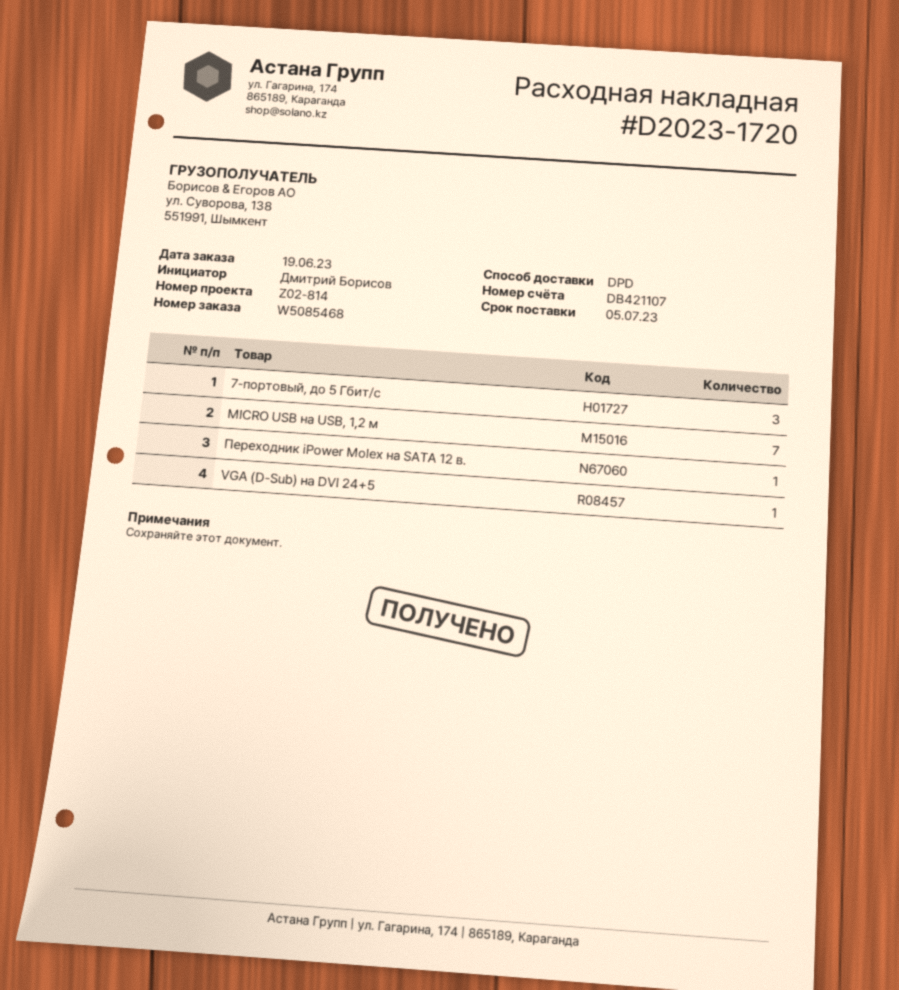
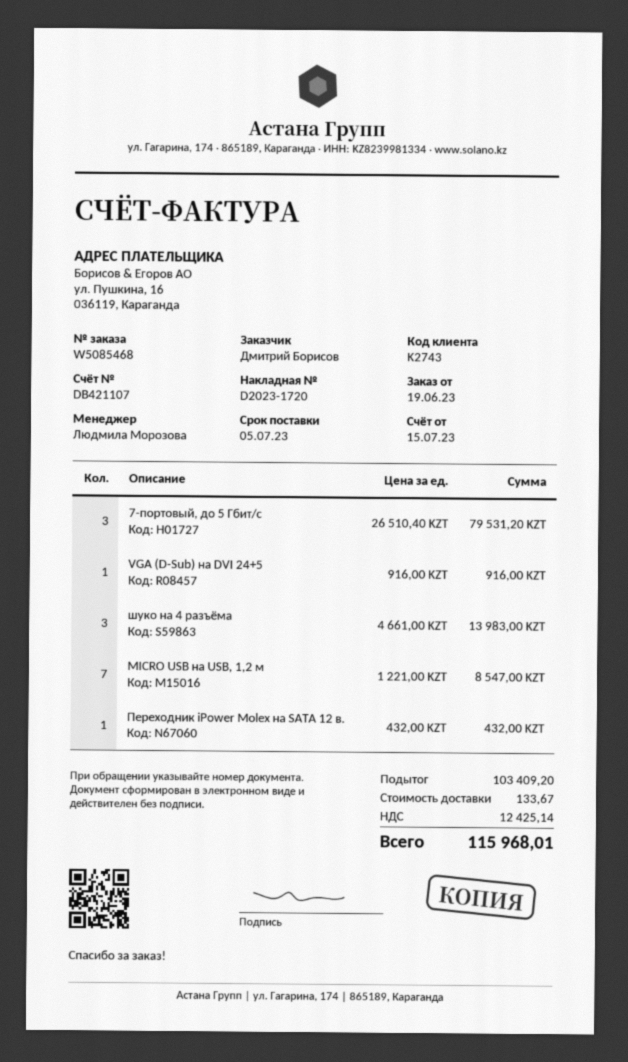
шуко на 4 разъёма: none -> 3

